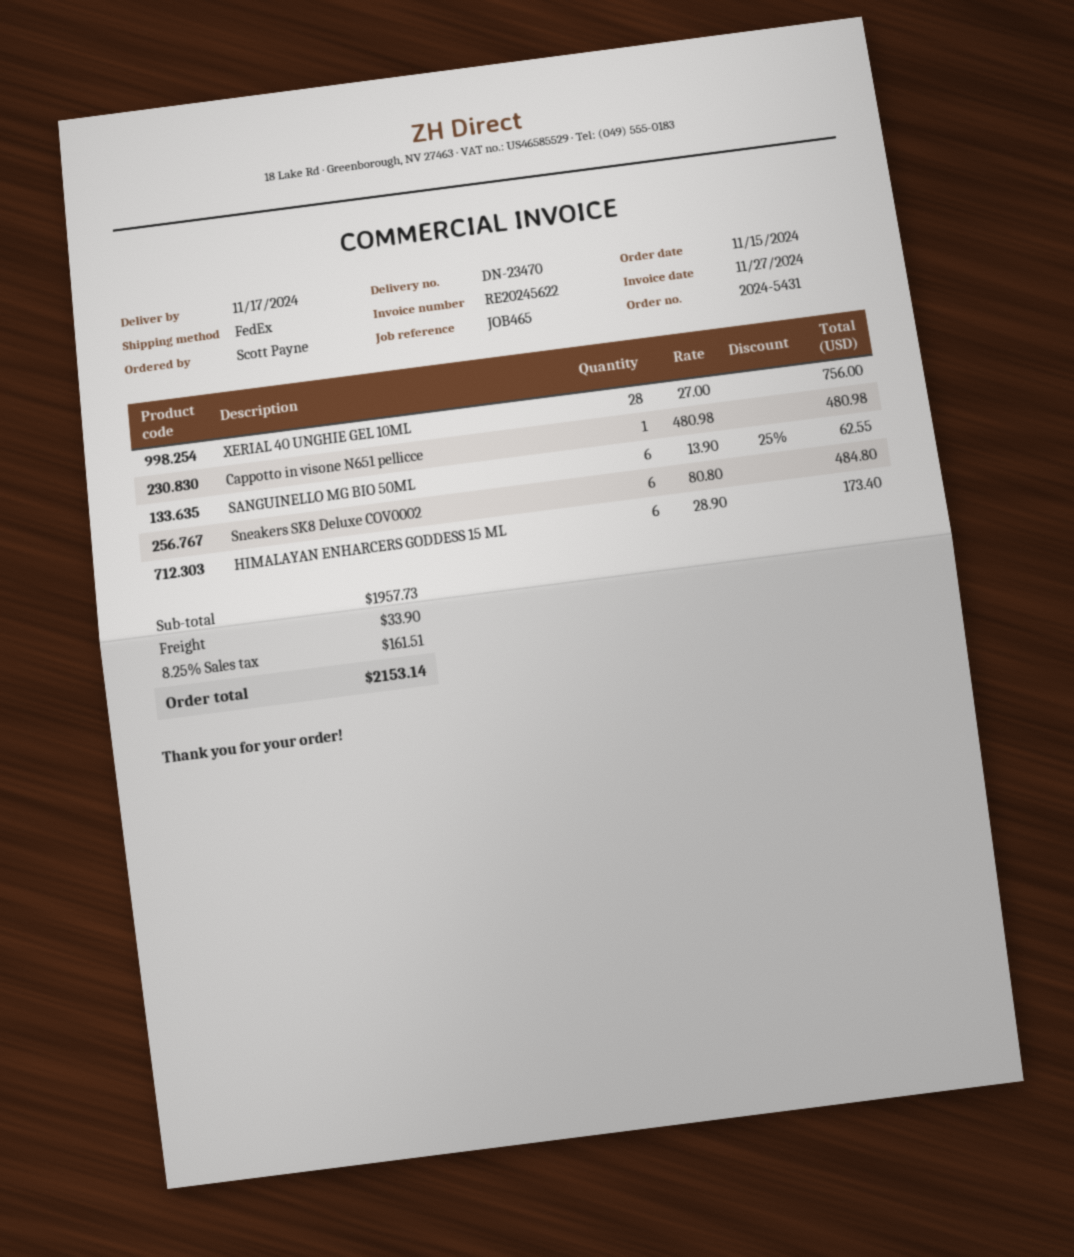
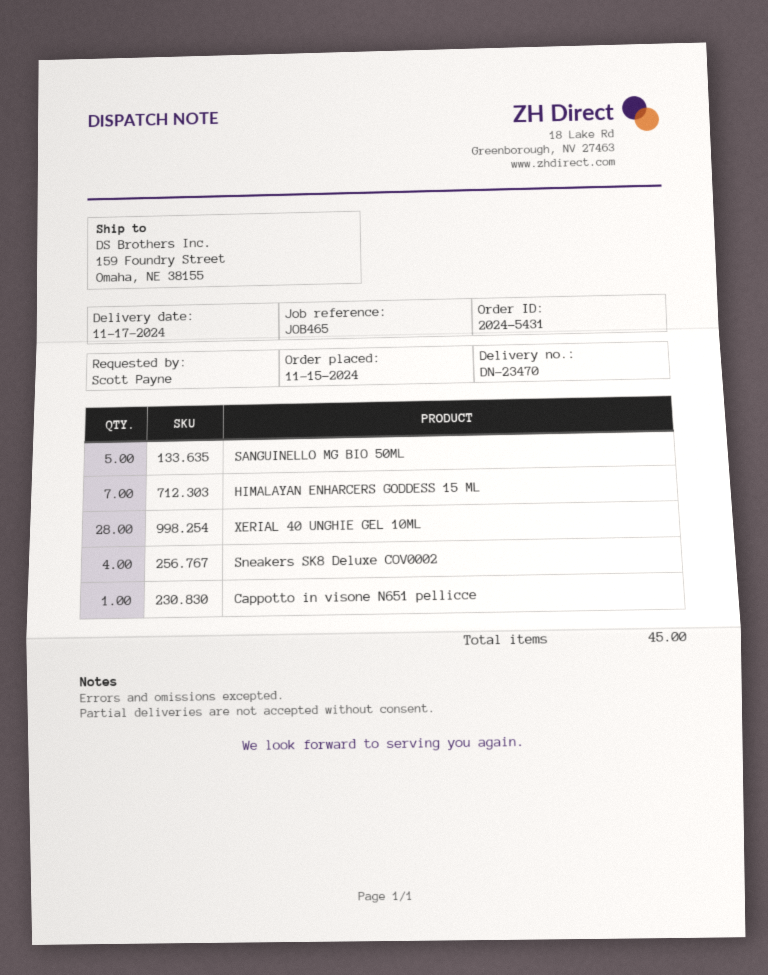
SANGUINELLO MG BIO 50ML: 6 -> 5
Sneakers SK8 Deluxe COV0002: 6 -> 4
HIMALAYAN ENHARCERS GODDESS 15 ML: 6 -> 7

